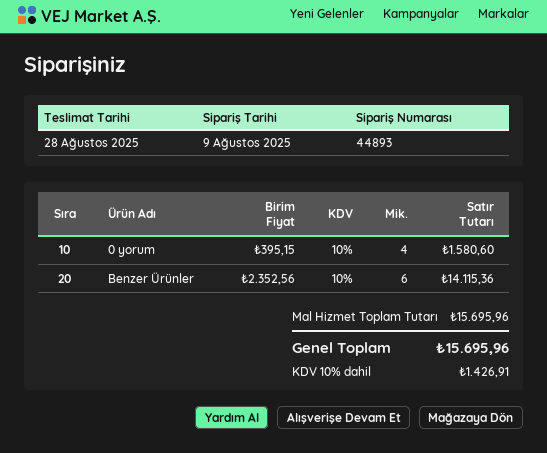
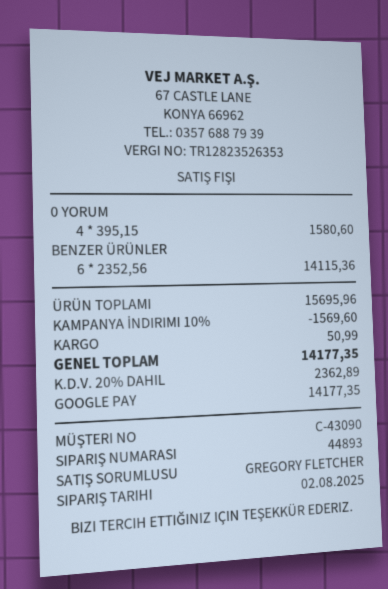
order date: 2025-08-09 -> 2025-08-02
discount: none -> 10% = 1569.60
shipping: none -> 50.99
tax: 10% = 1426.91 -> 20% = 2362.89
total: 15695.96 -> 14177.35

